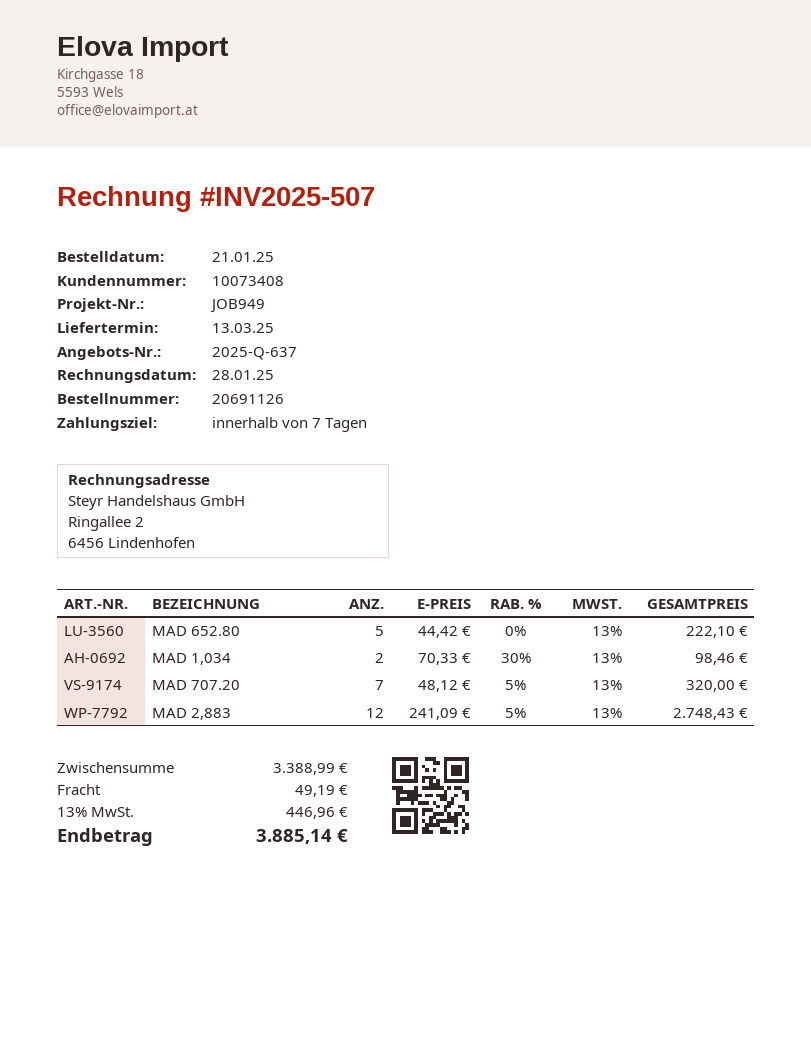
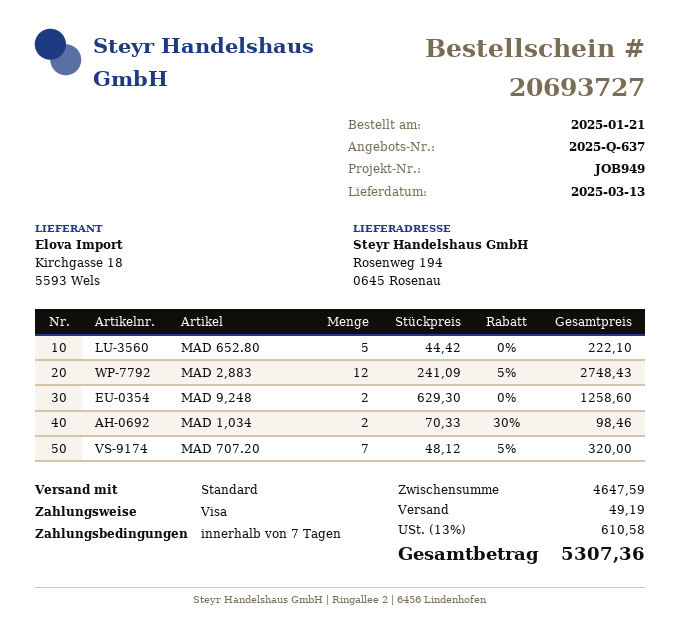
order number: 20691126 -> 20693727
MAD 9,248: none -> 2 x 629.30 = 1258.60
subtotal: 3388.99 -> 4647.59
tax: 13% = 446.96 -> 13% = 610.58
total: 3885.14 -> 5307.36

